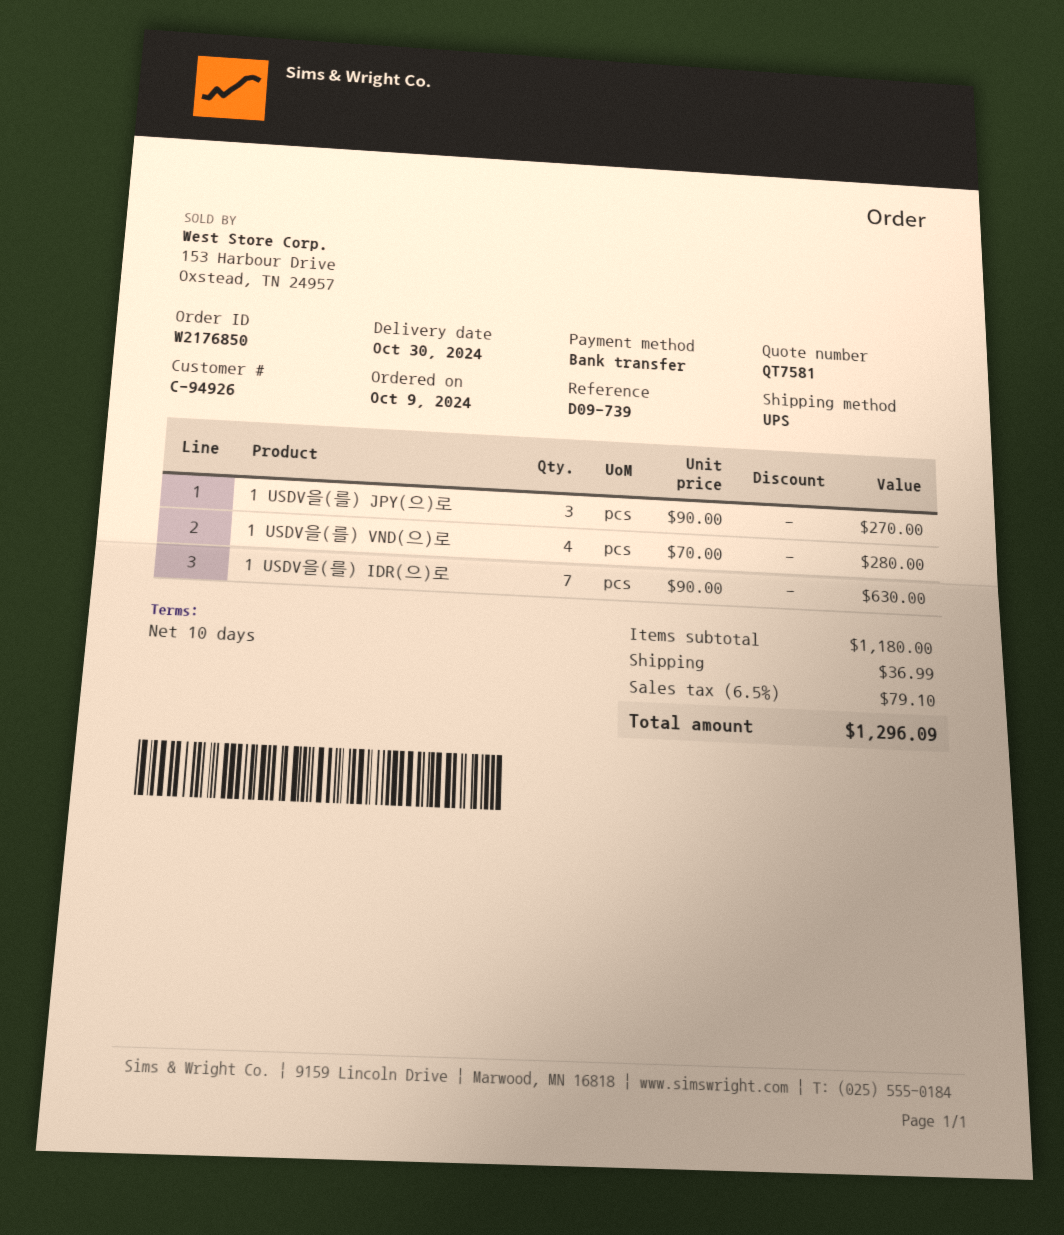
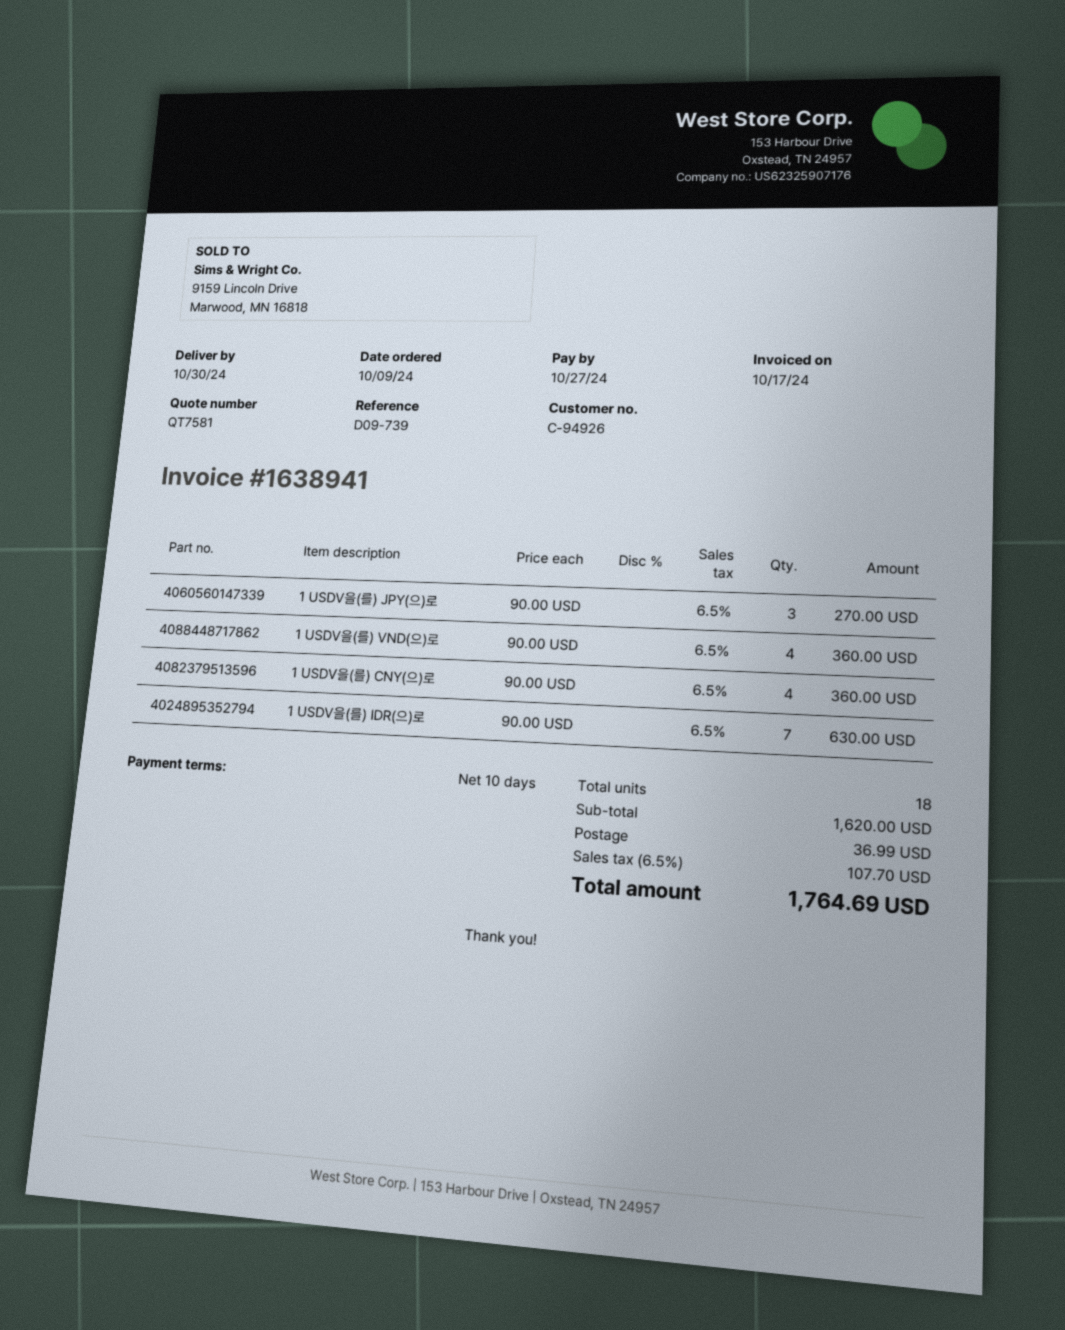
1 USDV을(를) VND(으)로: 4 x 70.00 = 280.00 -> 4 x 90.00 = 360.00
1 USDV을(를) CNY(으)로: none -> 4 x 90.00 = 360.00
subtotal: 1180.00 -> 1620.00
tax: 6.5% = 79.10 -> 6.5% = 107.70
total: 1296.09 -> 1764.69

